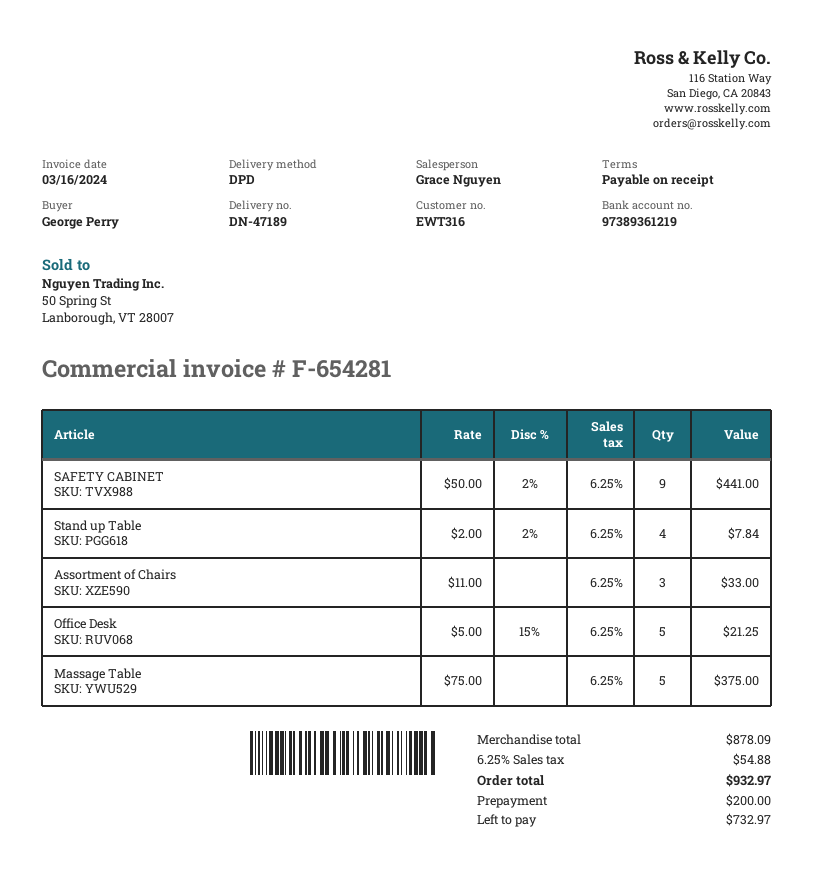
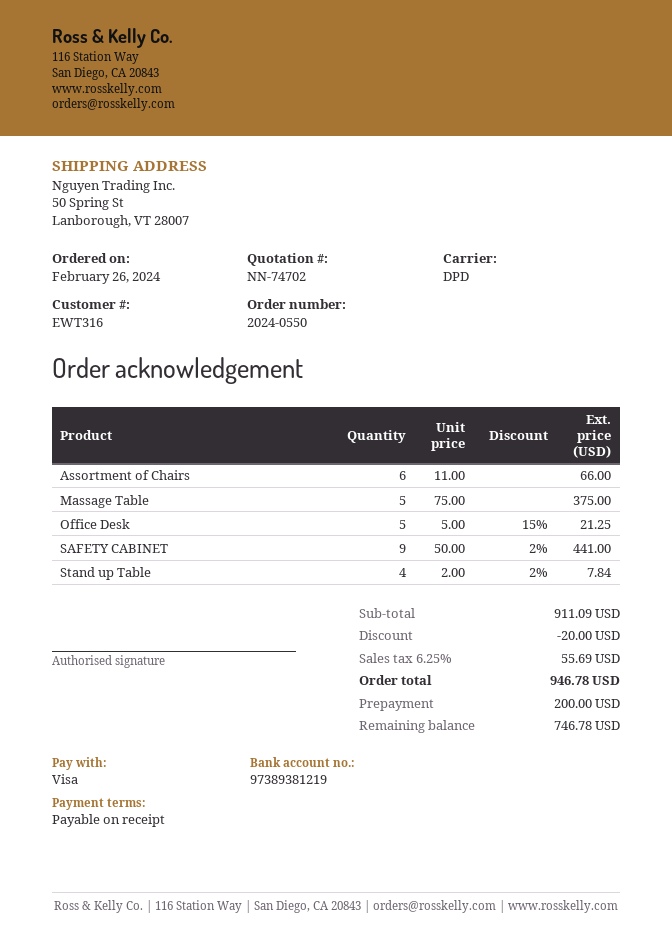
bank account: 97389361219 -> 97389381219
Assortment of Chairs: 3 x 11.00 = 33.00 -> 6 x 11.00 = 66.00
subtotal: 878.09 -> 911.09
discount: none -> 20.00
tax: 6.25% = 54.88 -> 6.25% = 55.69
total: 932.97 -> 946.78
balance: 732.97 -> 746.78

